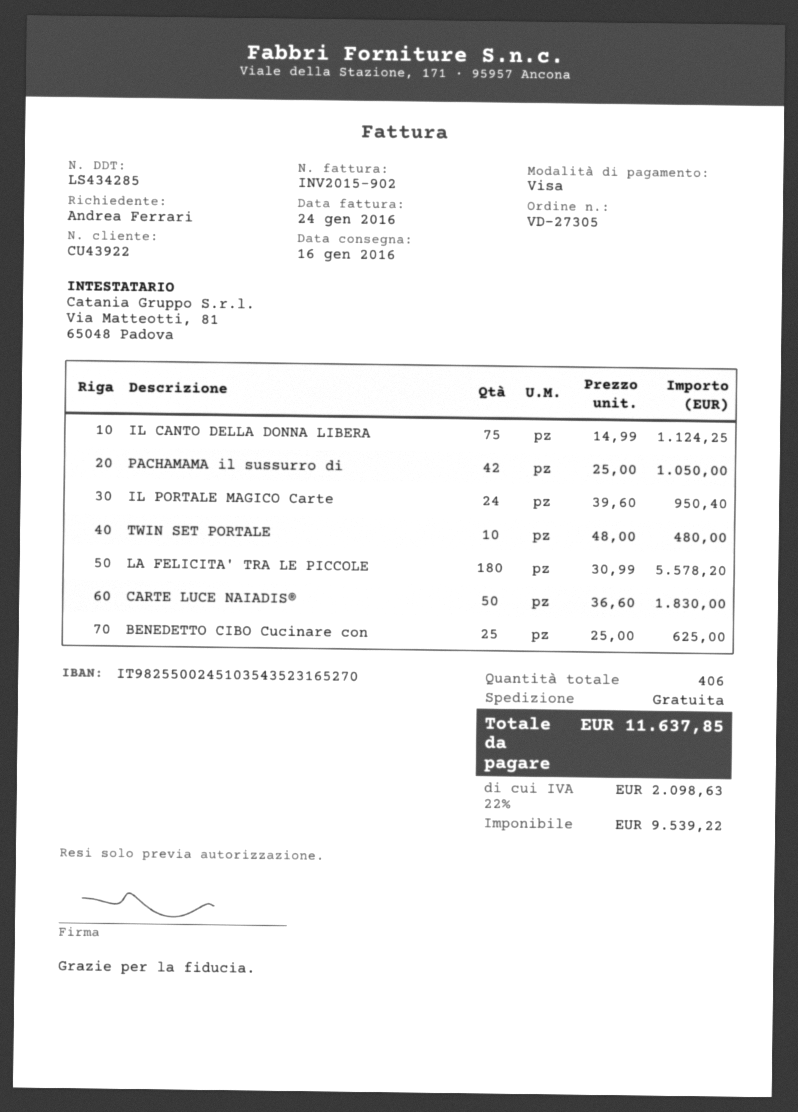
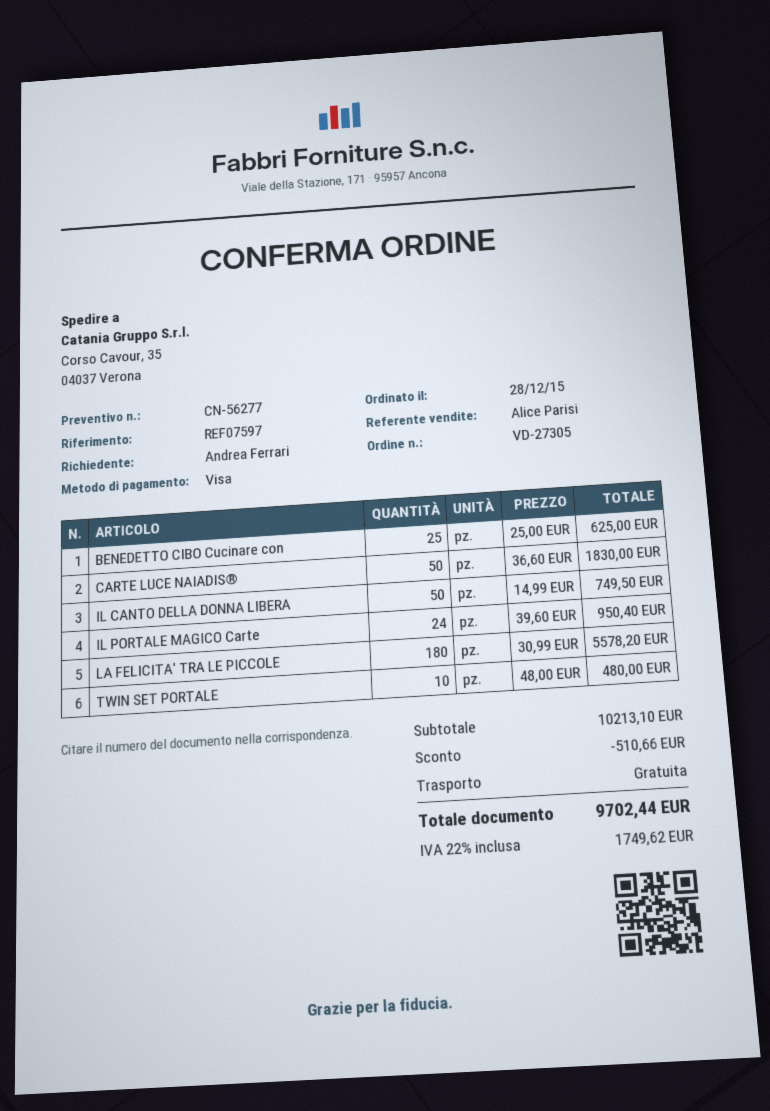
IL CANTO DELLA DONNA LIBERA: 75 x 14.99 = 1124.25 -> 50 x 14.99 = 749.50
PACHAMAMA il sussurro di: 42 x 25.00 = 1050.00 -> none
discount: none -> 510.66
tax: 22% = 2098.63 -> 22% = 1749.62
total: 11637.85 -> 9702.44

